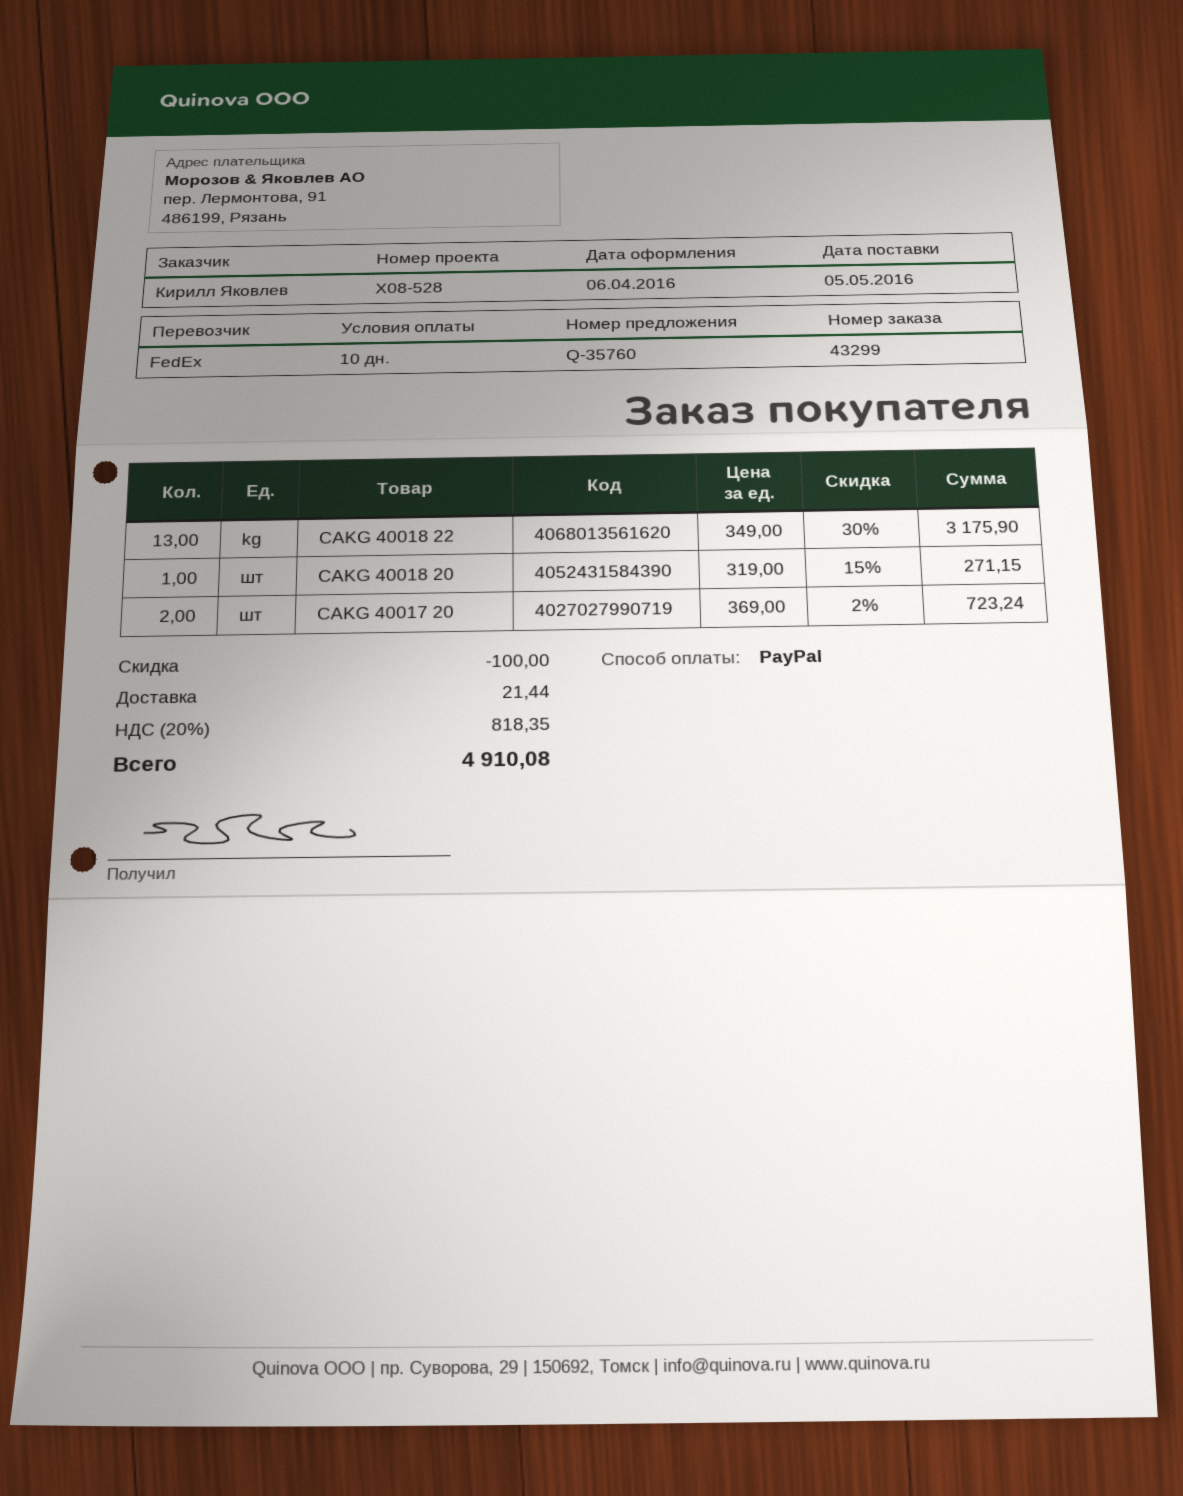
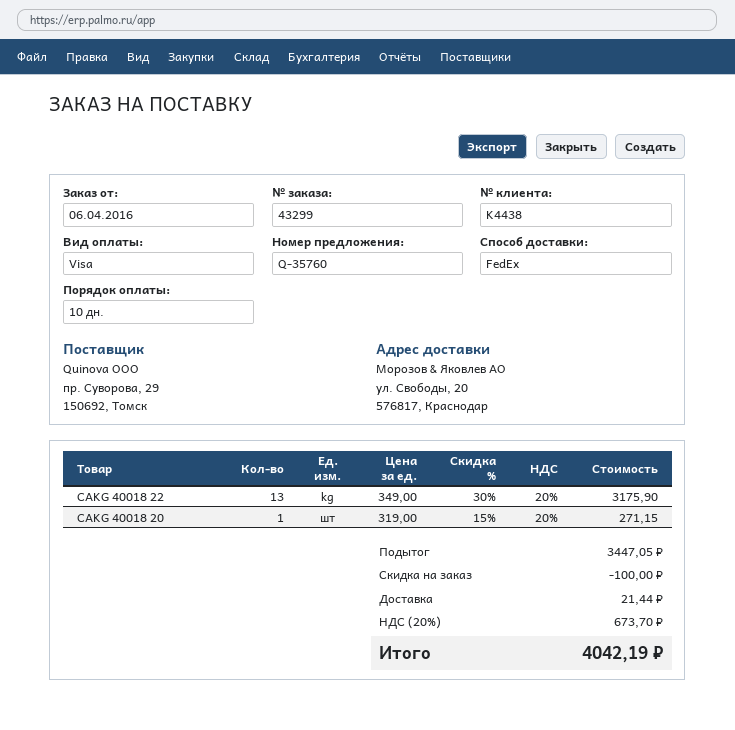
payment method: PayPal -> Visa
CAKG 40017 20: 2 x 369.00 - 2% = 723.24 -> none
tax: 20% = 818.35 -> 20% = 673.70
total: 4910.08 -> 4042.19

